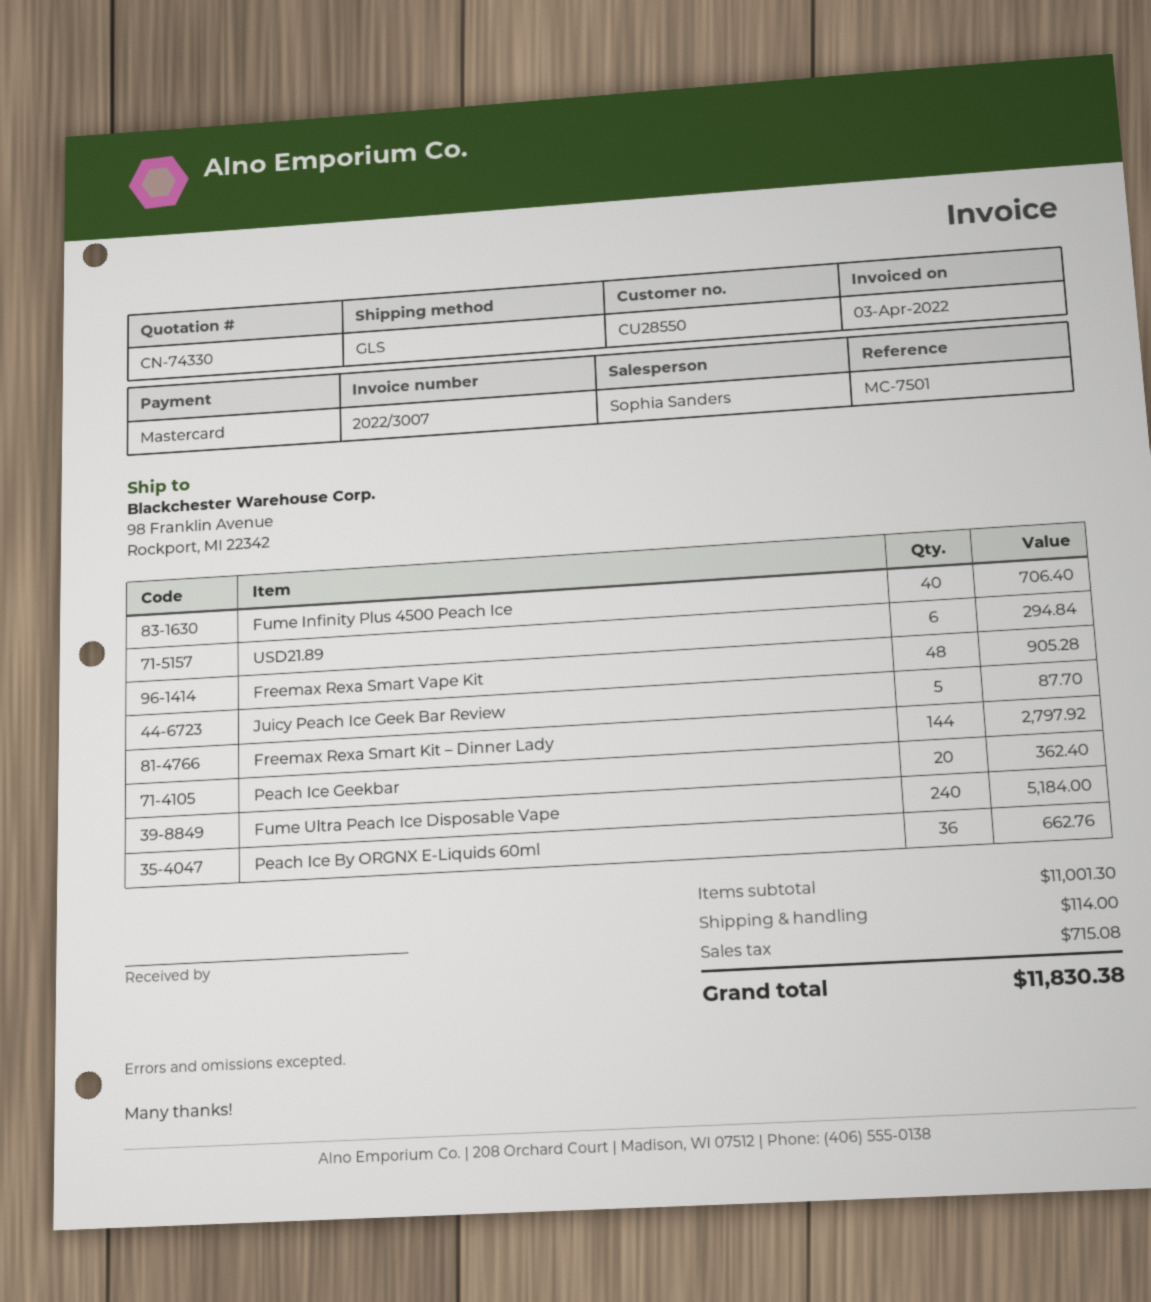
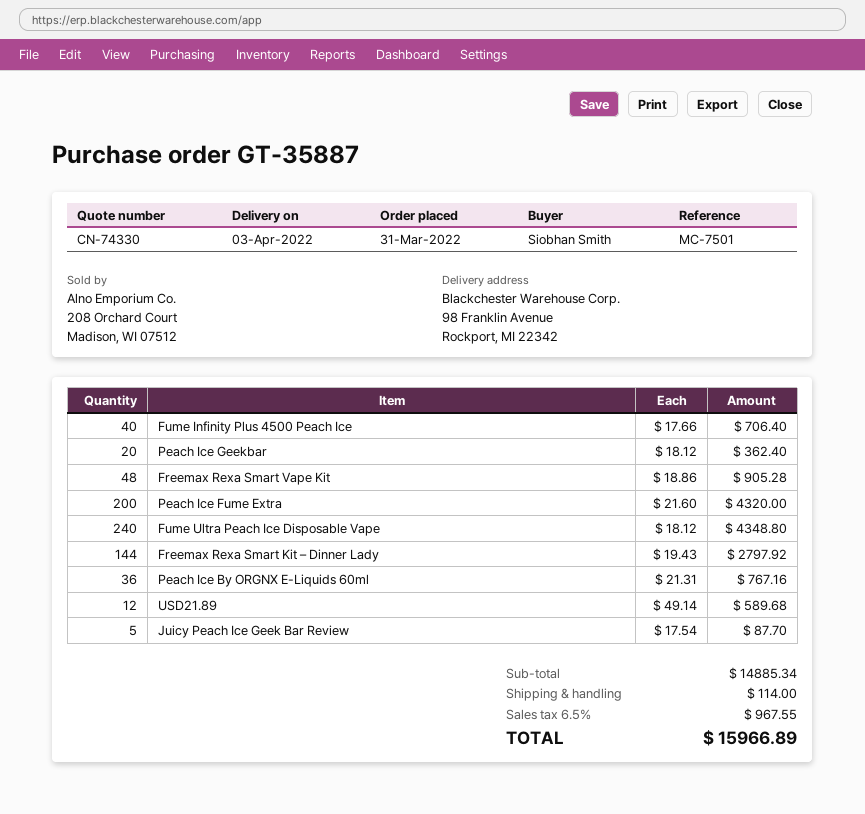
USD21.89: 6 for 294.84 -> 12 for 589.68
Fume Ultra Peach Ice Disposable Vape: 240 for 5184.00 -> 240 for 4348.80
Peach Ice By ORGNX E-Liquids 60ml: 36 for 662.76 -> 36 for 767.16
Peach Ice Fume Extra: none -> 200 for 4320.00
subtotal: 11001.30 -> 14885.34
tax: 715.08 -> 967.55
total: 11830.38 -> 15966.89

